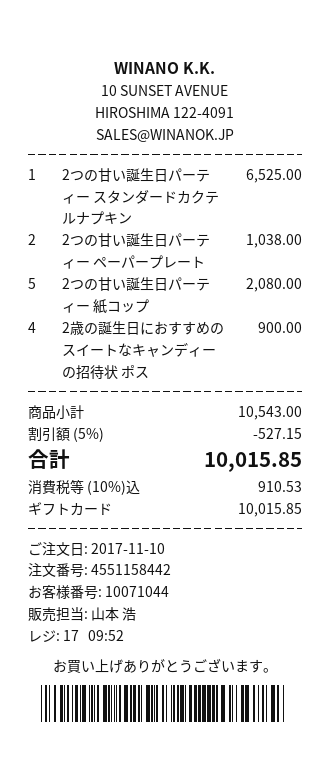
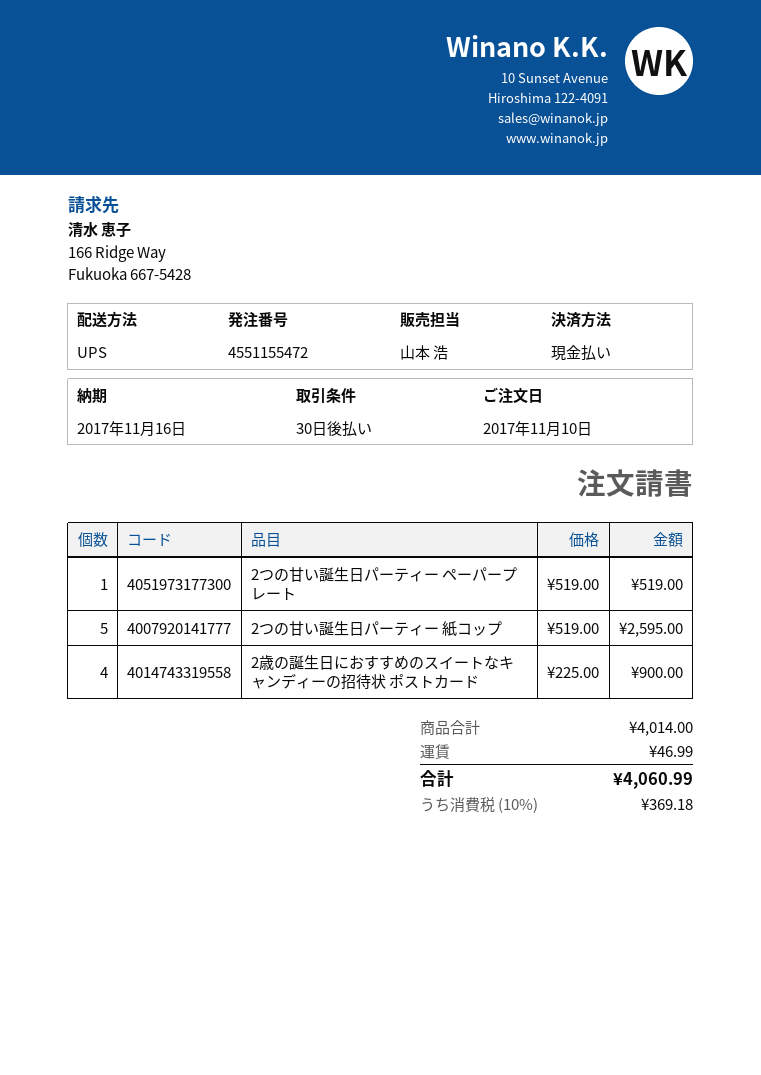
order number: 4551158442 -> 4551155472
payment method: gift card -> cash
2つの甘い誕生日パーティー スタンダードカクテルナプキン: 1 for 6525.00 -> none
2つの甘い誕生日パーティー ペーパープレート: 2 for 1038.00 -> 1 for 519.00
2つの甘い誕生日パーティー 紙コップ: 5 for 2080.00 -> 5 for 2595.00
subtotal: 10543.00 -> 4014.00
discount: 5% = 527.15 -> none
shipping: none -> 46.99
tax: 10% = 910.53 -> 10% = 369.18
total: 10015.85 -> 4060.99

